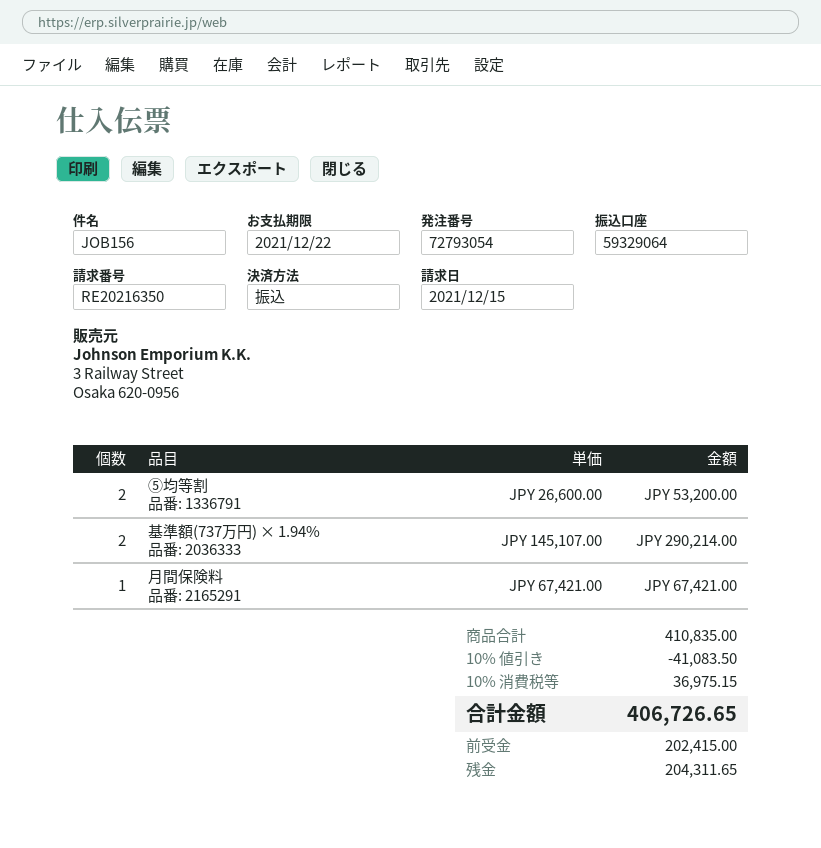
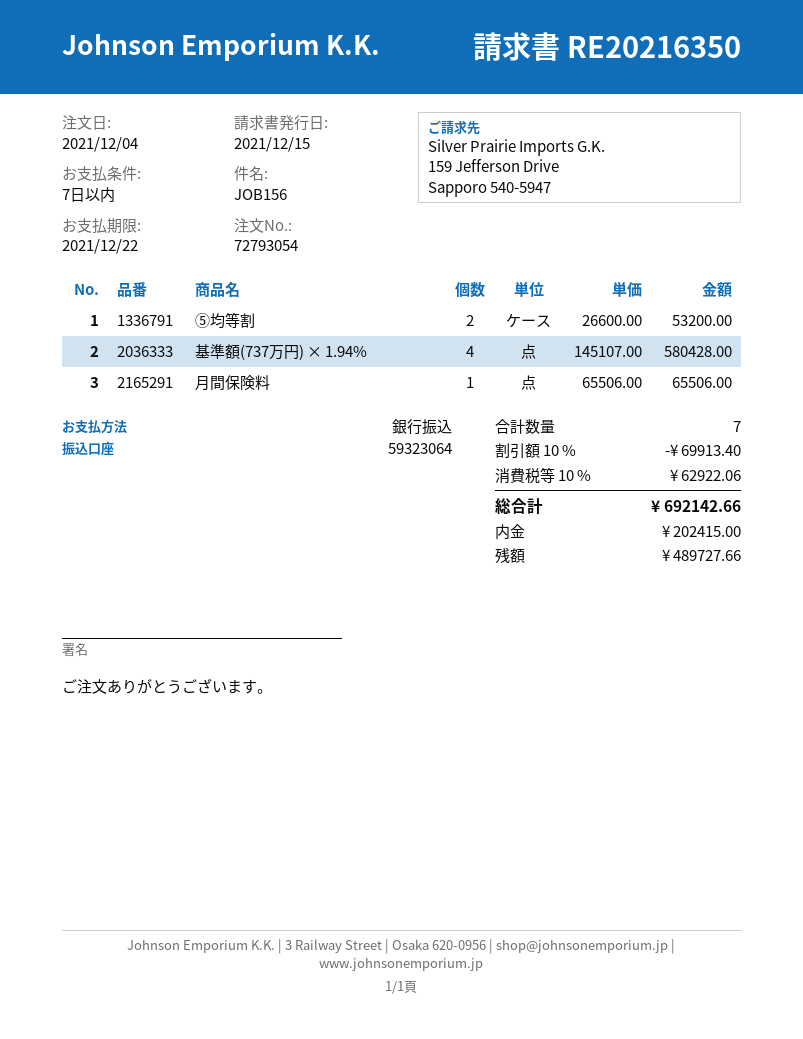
bank account: 59329064 -> 59323064
基準額(737万円) × 1.94%: 2 x 145107.00 = 290214.00 -> 4 x 145107.00 = 580428.00
月間保険料: 1 x 67421.00 = 67421.00 -> 1 x 65506.00 = 65506.00
discount: 10% = 41083.50 -> 10% = 69913.40
tax: 10% = 36975.15 -> 10% = 62922.06
total: 406726.65 -> 692142.66
balance: 204311.65 -> 489727.66

